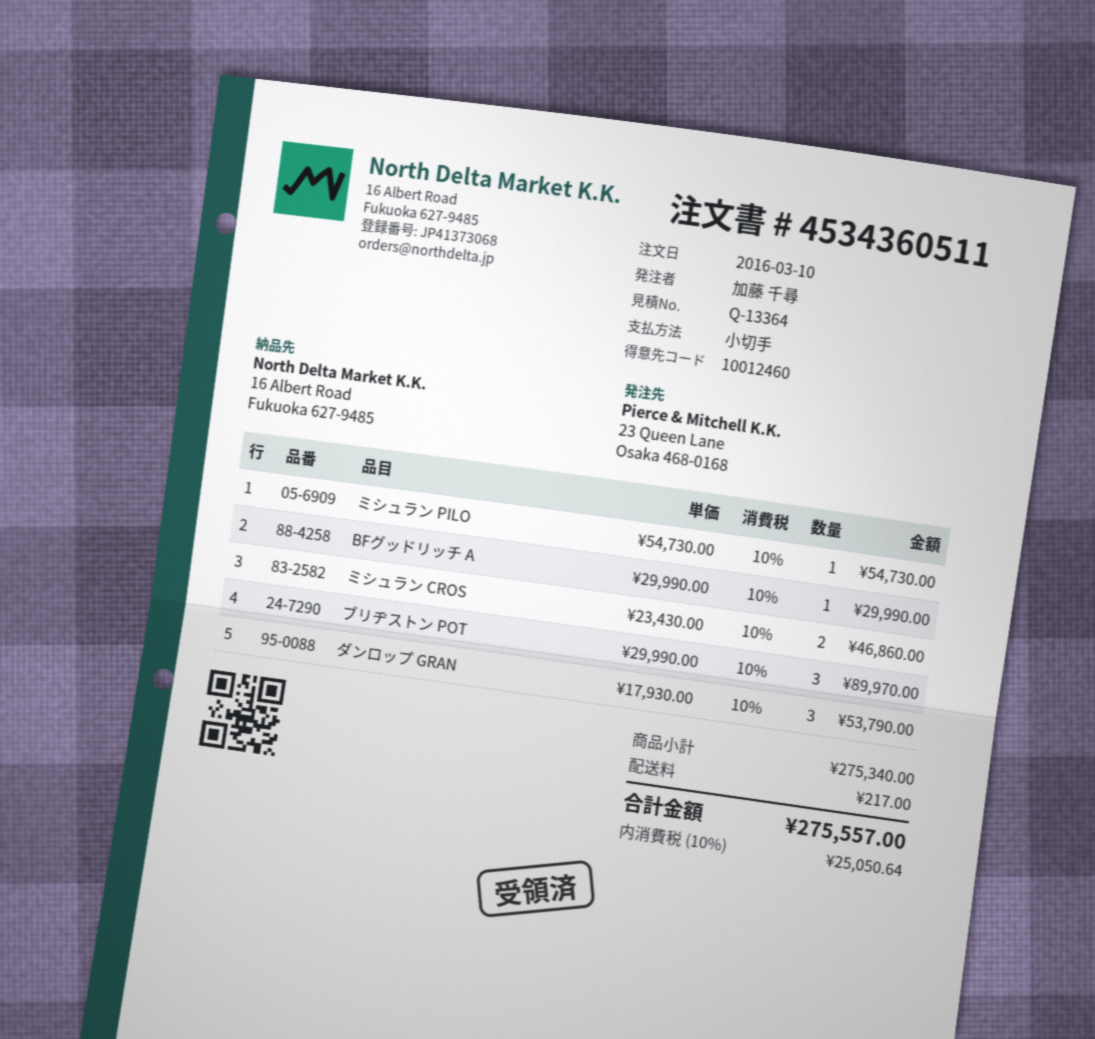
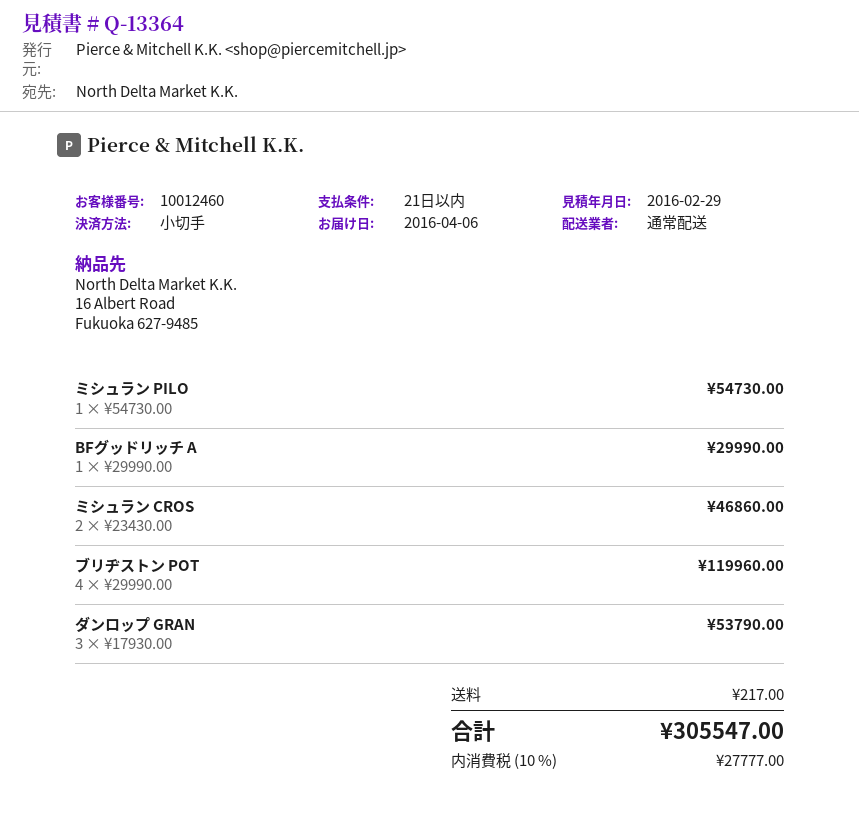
ブリヂストン POT: 3 x 29990.00 = 89970.00 -> 4 x 29990.00 = 119960.00
tax: 10% = 25050.64 -> 10% = 27777.00
total: 275557.00 -> 305547.00

